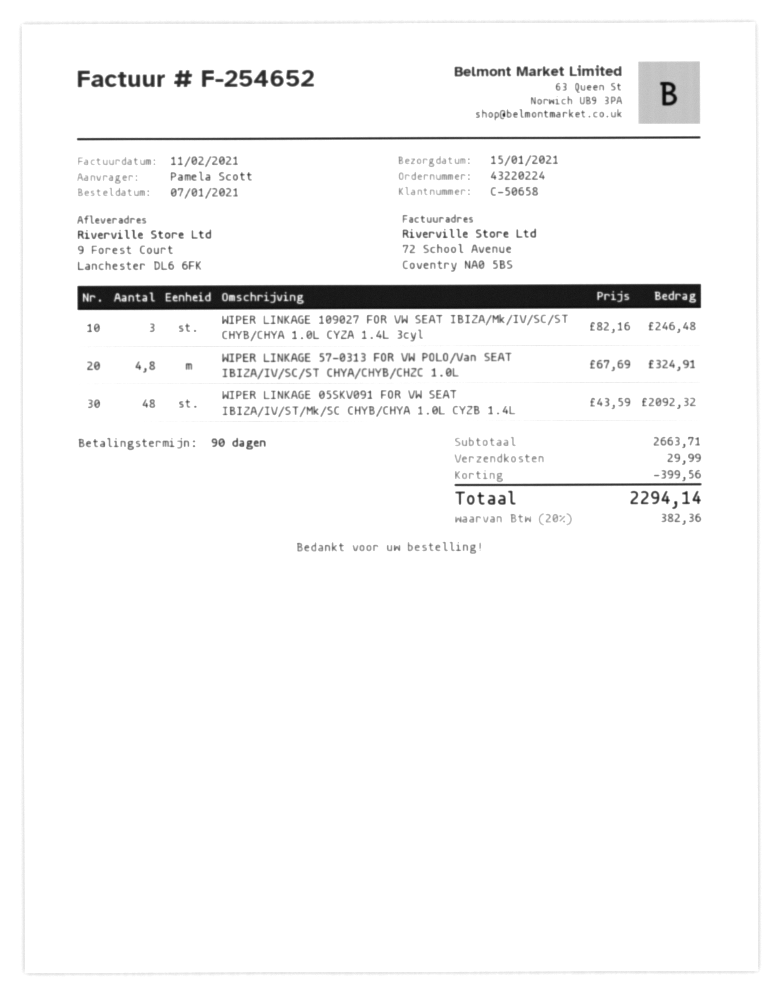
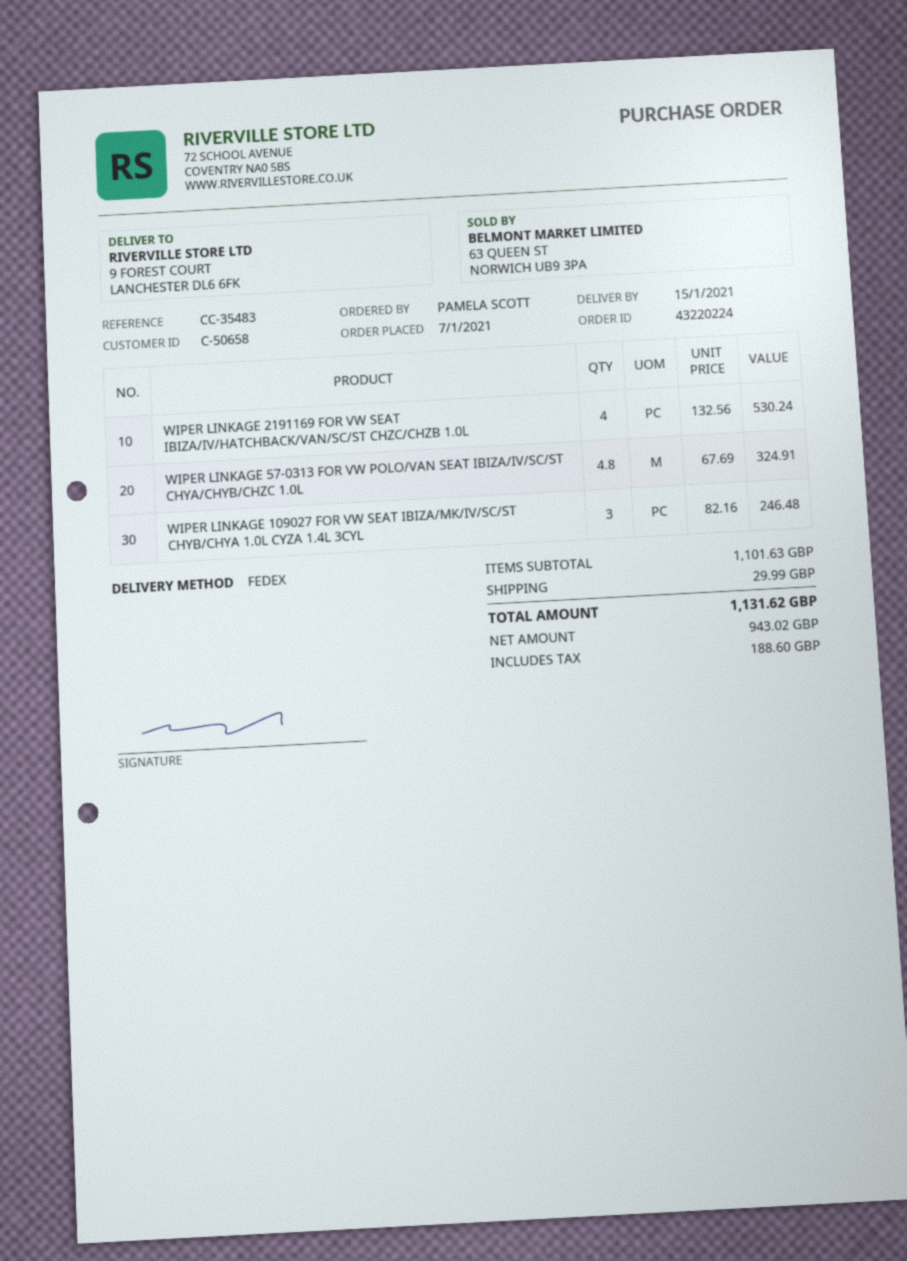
WIPER LINKAGE 05SKV091 FOR VW SEAT IBIZA/IV/ST/Mk/SC CHYB/CHYA 1.0L CYZB 1.4L: 48 x 43.59 = 2092.32 -> none
WIPER LINKAGE 2191169 FOR VW SEAT IBIZA/IV/HATCHBACK/VAN/SC/ST CHZC/CHZB 1.0L: none -> 4 x 132.56 = 530.24
subtotal: 2663.71 -> 1101.63
discount: 399.56 -> none
tax: 382.36 -> 188.60
total: 2294.14 -> 1131.62

